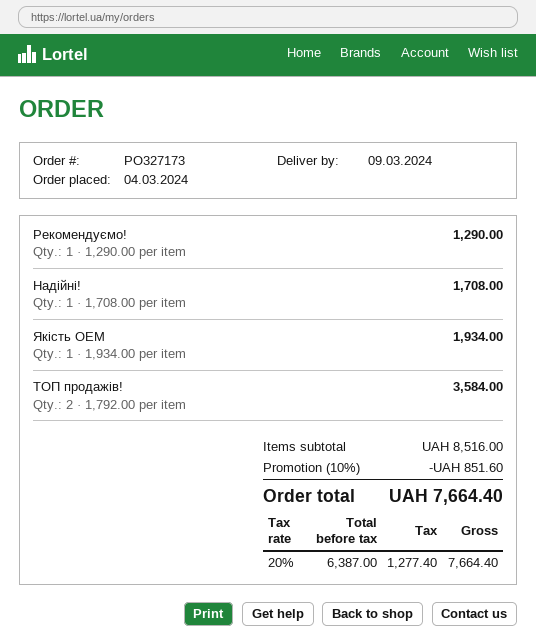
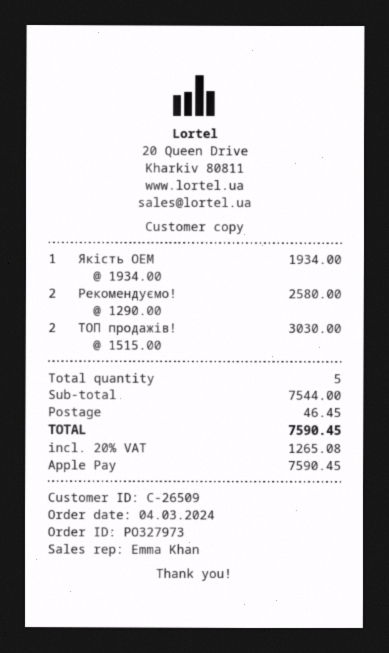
order number: PO327173 -> PO327973
Рекомендуємо!: 1 x 1290.00 = 1290.00 -> 2 x 1290.00 = 2580.00
Надійні!: 1 x 1708.00 = 1708.00 -> none
ТОП продажів!: 2 x 1792.00 = 3584.00 -> 2 x 1515.00 = 3030.00
subtotal: 8516.00 -> 7544.00
discount: 10% = 851.60 -> none
shipping: none -> 46.45
tax: 20% = 1277.40 -> 20% = 1265.08
total: 7664.40 -> 7590.45

